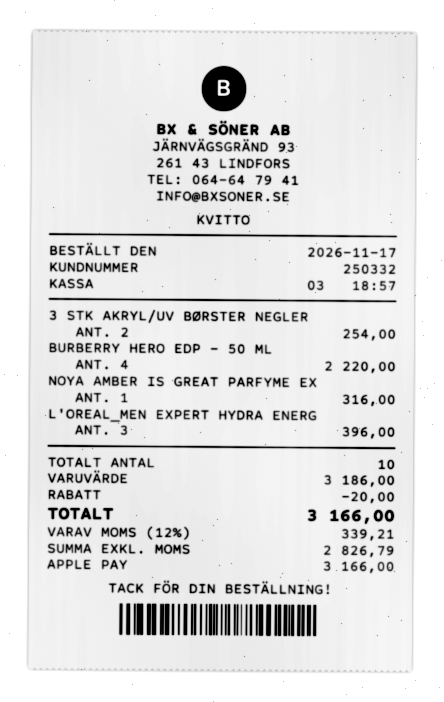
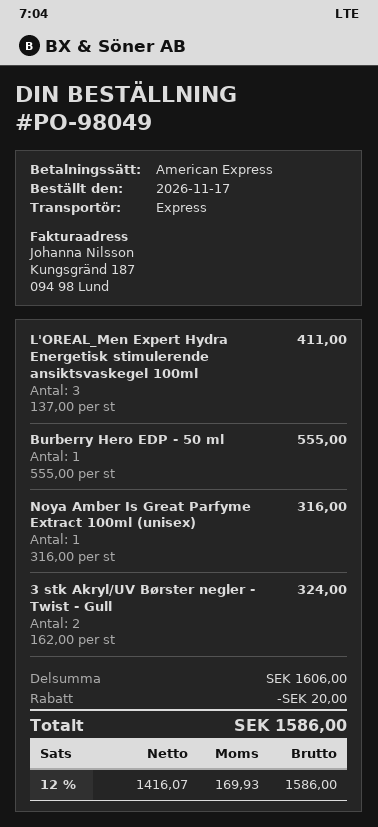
payment method: Apple Pay -> American Express
3 STK AKRYL/UV BØRSTER NEGLER: 2 for 254.00 -> 2 for 324.00
BURBERRY HERO EDP - 50 ML: 4 for 2220.00 -> 1 for 555.00
L'OREAL_MEN EXPERT HYDRA ENERG: 3 for 396.00 -> 3 for 411.00
subtotal: 3186.00 -> 1606.00
net: 2826.79 -> 1416.07
tax: 12% = 339.21 -> 12% = 169.93
total: 3166.00 -> 1586.00

